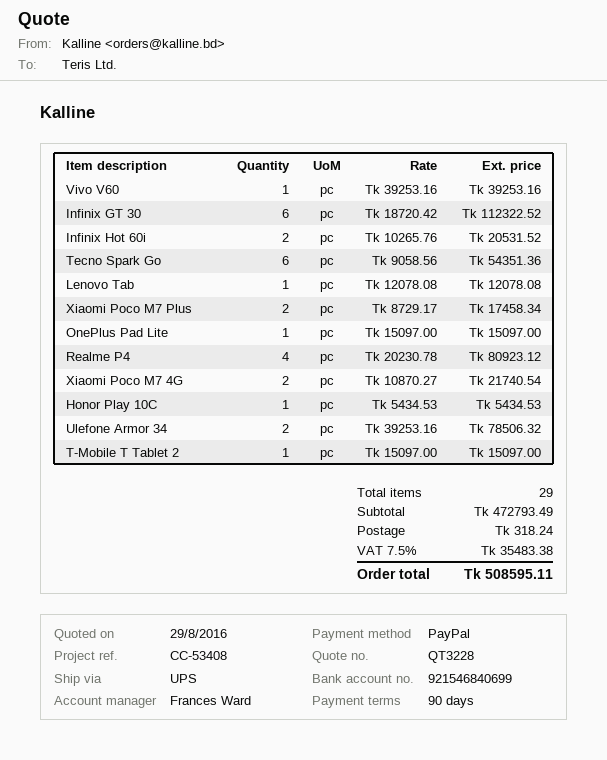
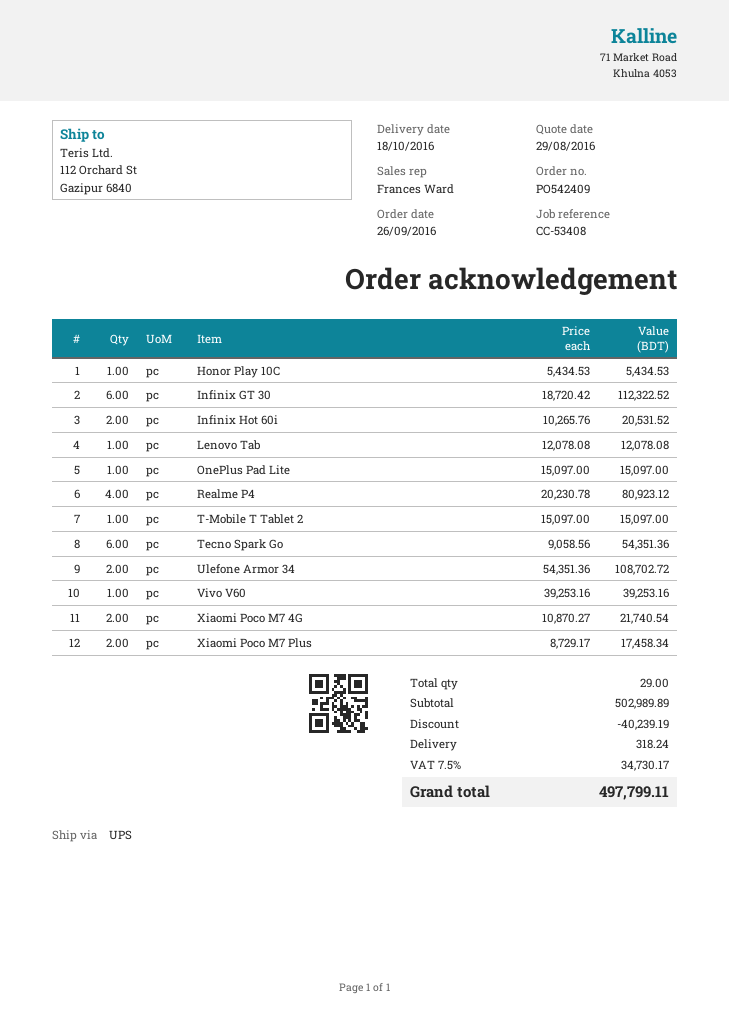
Ulefone Armor 34: 2 x 39253.16 = 78506.32 -> 2 x 54351.36 = 108702.72
subtotal: 472793.49 -> 502989.89
discount: none -> 40239.19
tax: 7.5% = 35483.38 -> 7.5% = 34730.17
total: 508595.11 -> 497799.11

